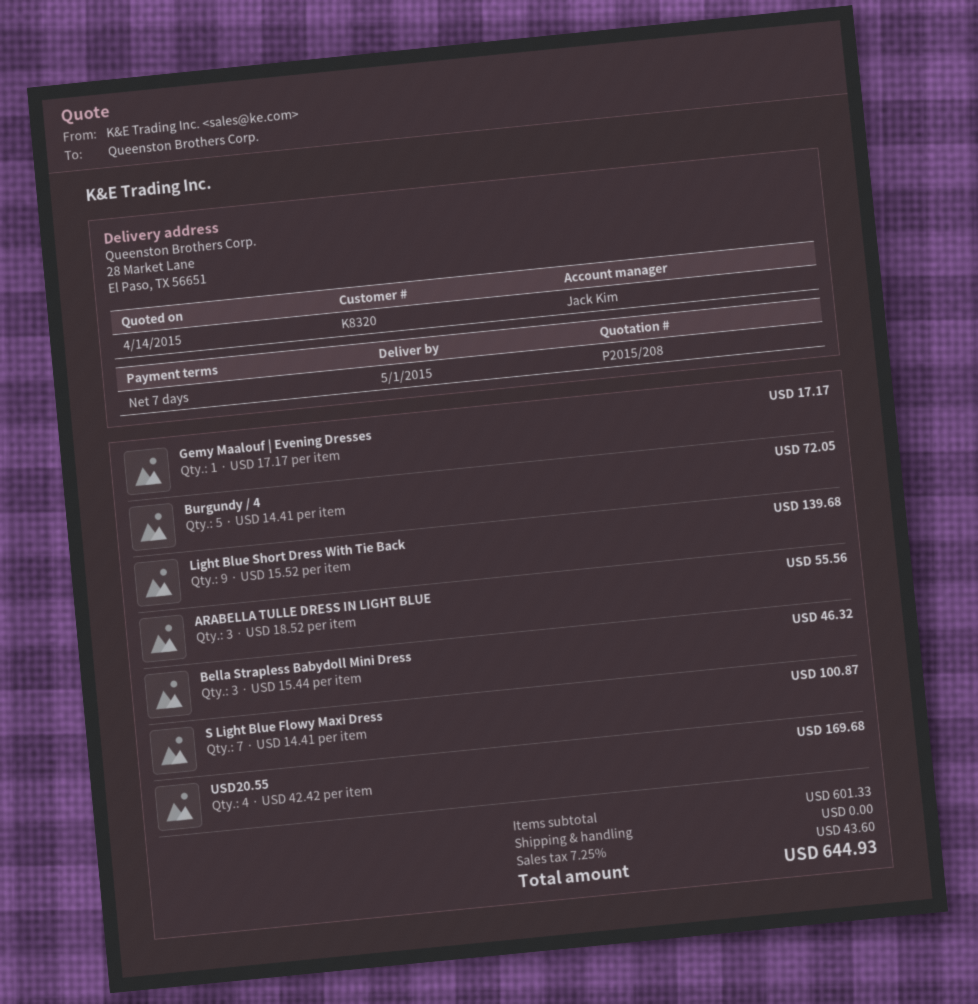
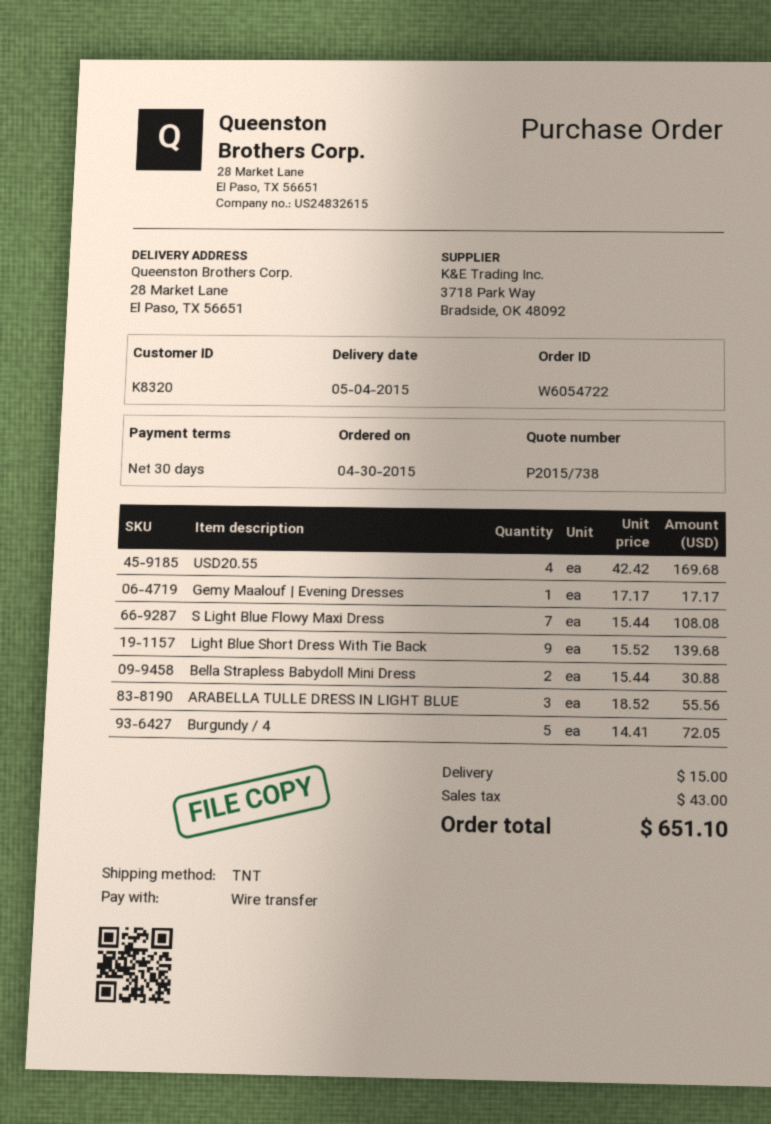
quote number: P2015/208 -> P2015/738
delivery date: 2015-05-01 -> 2015-05-04
payment terms: 7 days -> 30 days
Bella Strapless Babydoll Mini Dress: 3 x 15.44 = 46.32 -> 2 x 15.44 = 30.88
S Light Blue Flowy Maxi Dress: 7 x 14.41 = 100.87 -> 7 x 15.44 = 108.08
shipping: 0.00 -> 15.00
tax: 43.60 -> 43.00
total: 644.93 -> 651.10

